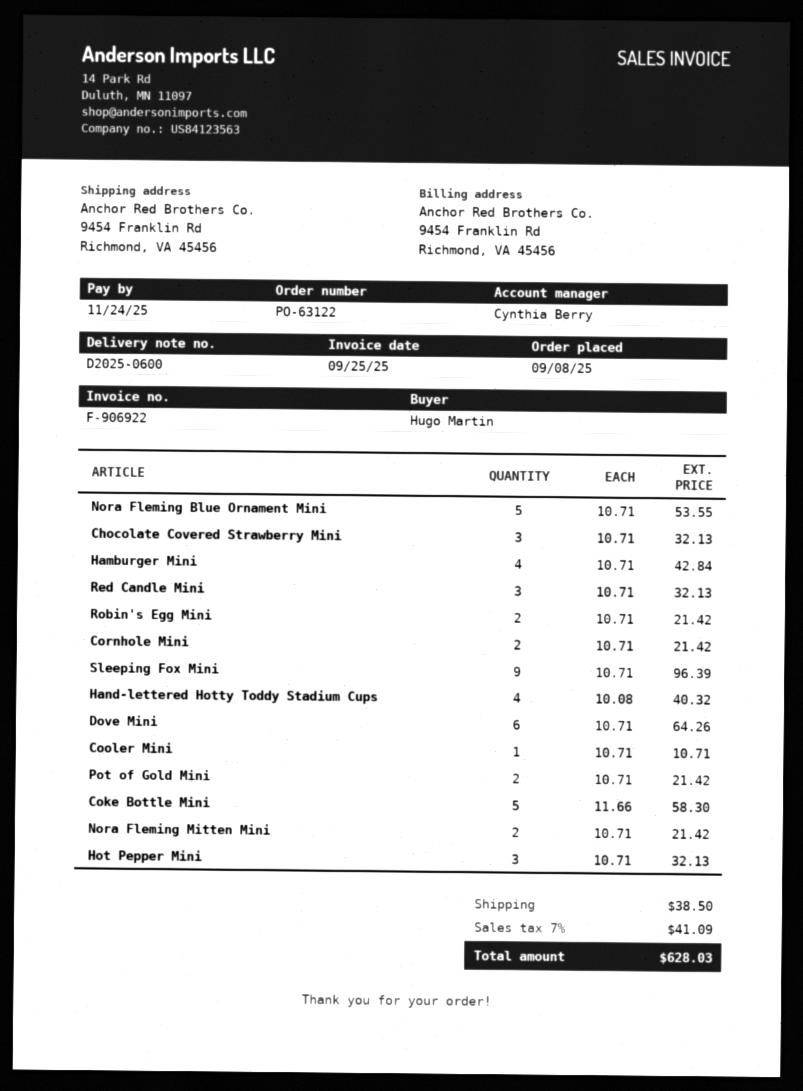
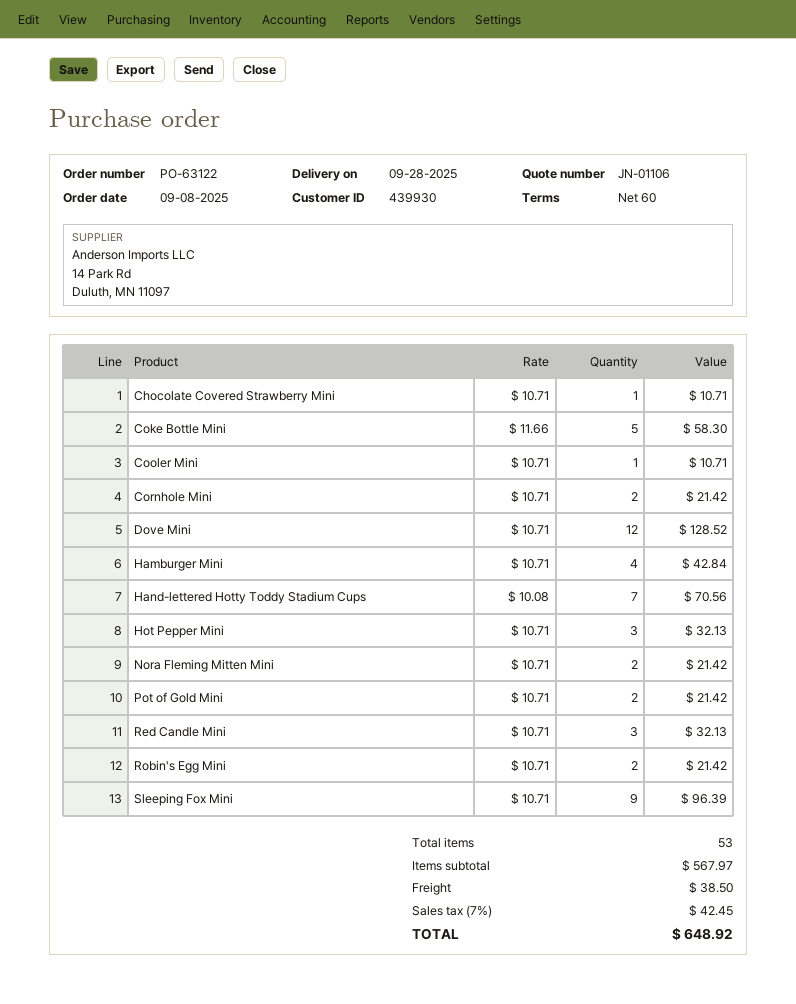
Nora Fleming Blue Ornament Mini: 5 x 10.71 = 53.55 -> none
Chocolate Covered Strawberry Mini: 3 x 10.71 = 32.13 -> 1 x 10.71 = 10.71
Hand-lettered Hotty Toddy Stadium Cups: 4 x 10.08 = 40.32 -> 7 x 10.08 = 70.56
Dove Mini: 6 x 10.71 = 64.26 -> 12 x 10.71 = 128.52
tax: 7% = 41.09 -> 7% = 42.45
total: 628.03 -> 648.92

